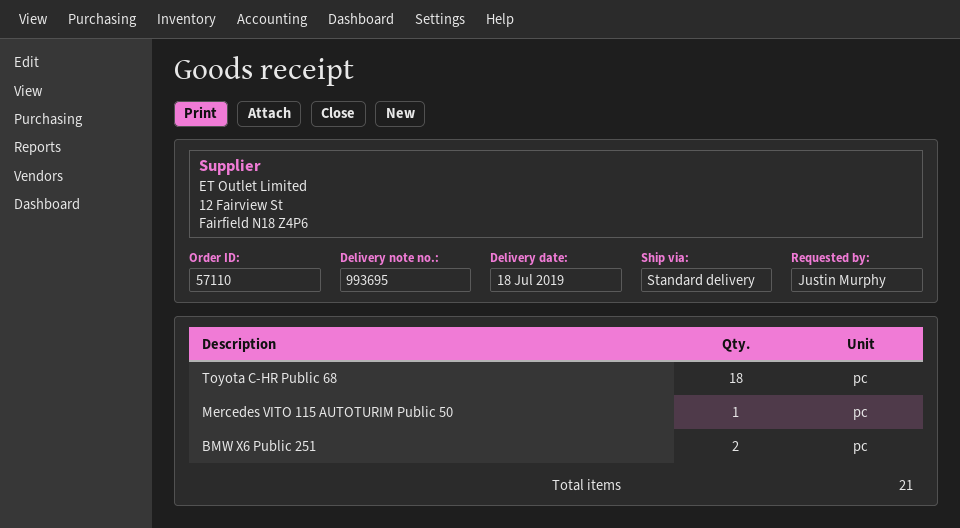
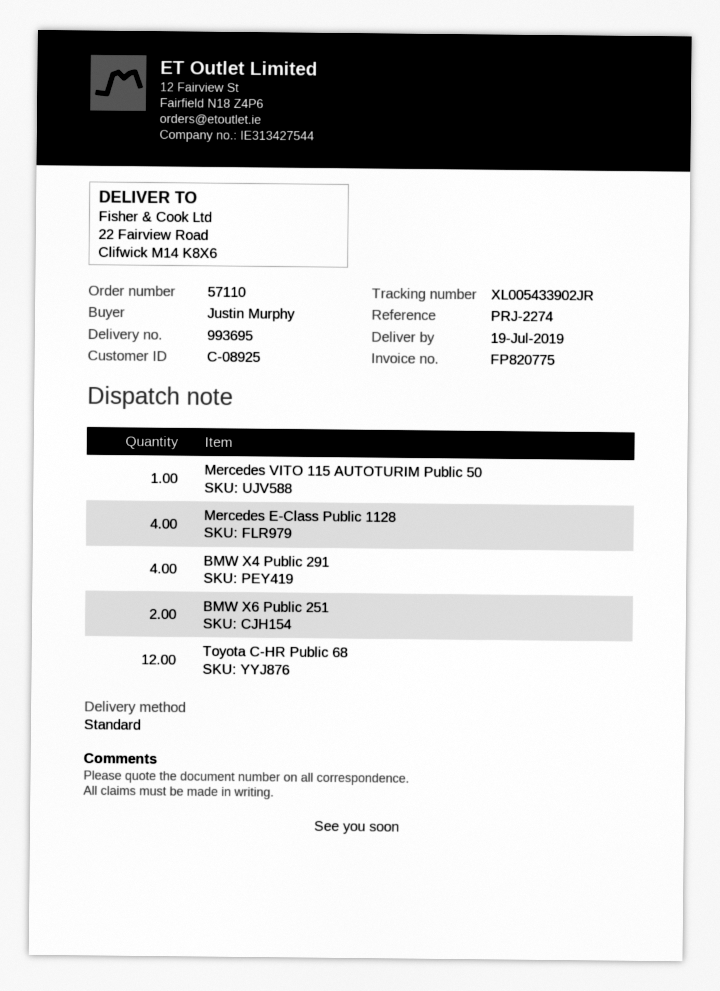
delivery date: 2019-07-18 -> 2019-07-19
Toyota C-HR Public 68: 18 -> 12
Mercedes E-Class Public 1128: none -> 4
BMW X4 Public 291: none -> 4

